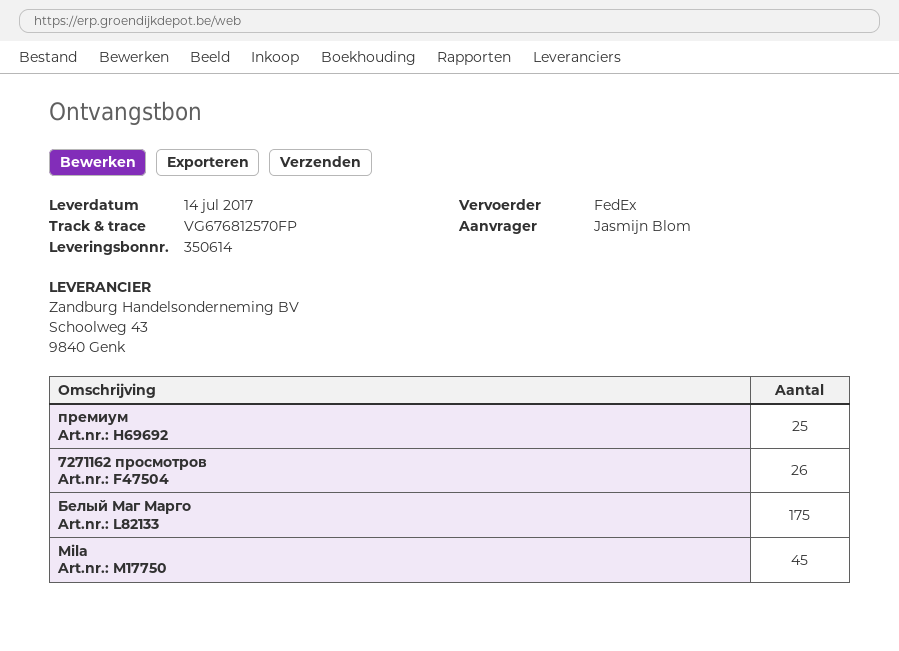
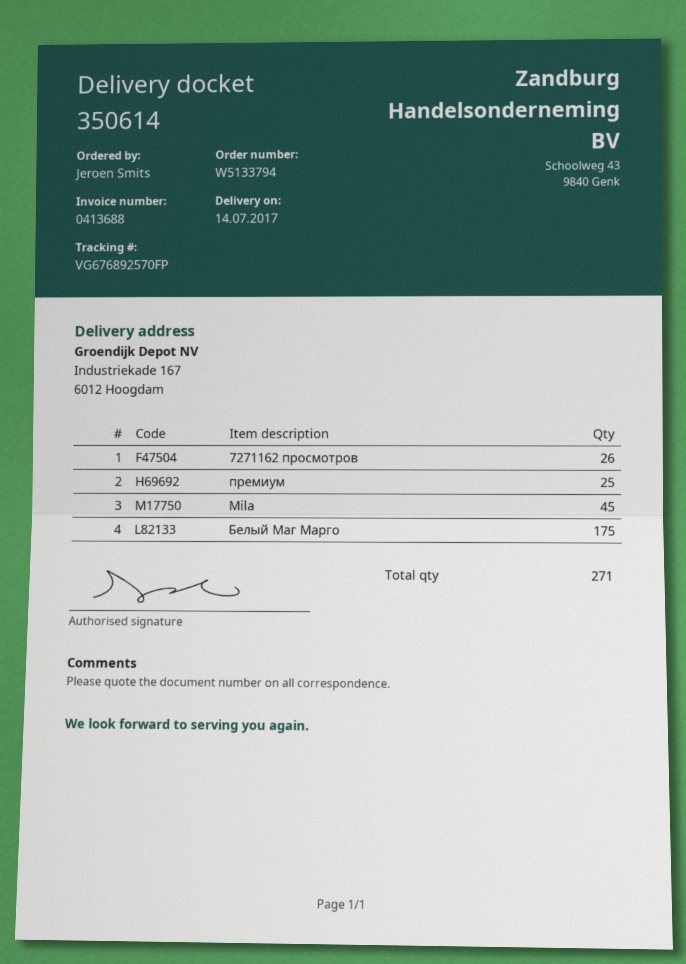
ordered by: Jasmijn Blom -> Jeroen Smits
tracking number: VG676812570FP -> VG676892570FP

